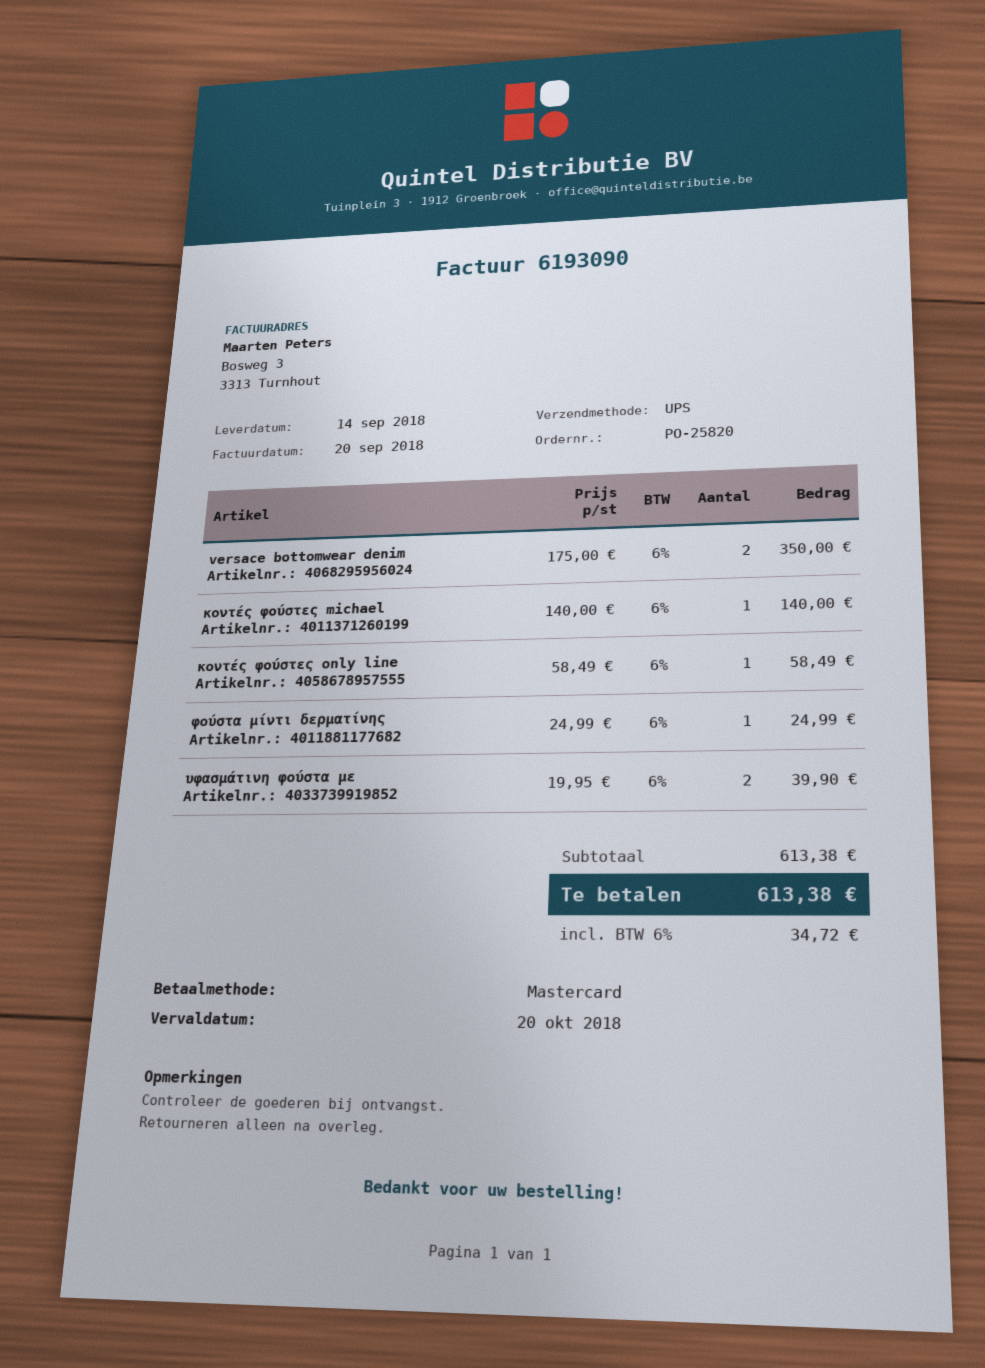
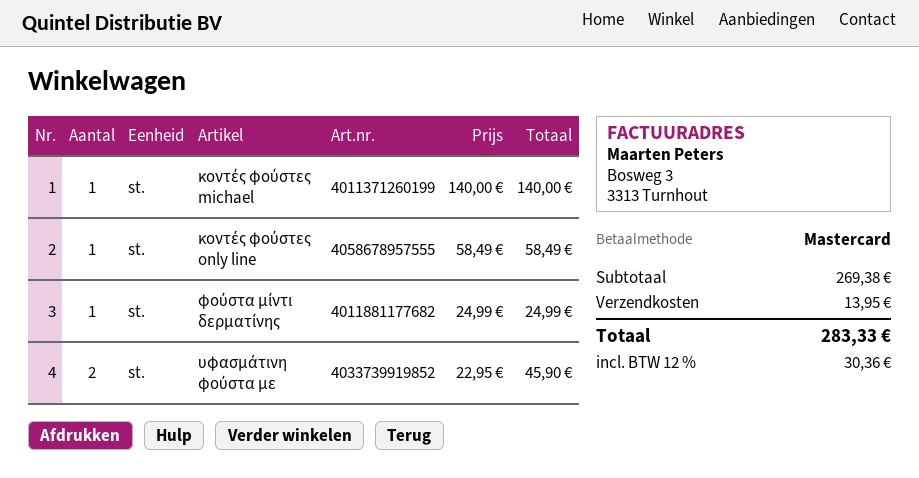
versace bottomwear denim: 2 x 175.00 = 350.00 -> none
υφασμάτινη φούστα με: 2 x 19.95 = 39.90 -> 2 x 22.95 = 45.90
subtotal: 613.38 -> 269.38
shipping: none -> 13.95
tax: 6% = 34.72 -> 12% = 30.36
total: 613.38 -> 283.33

